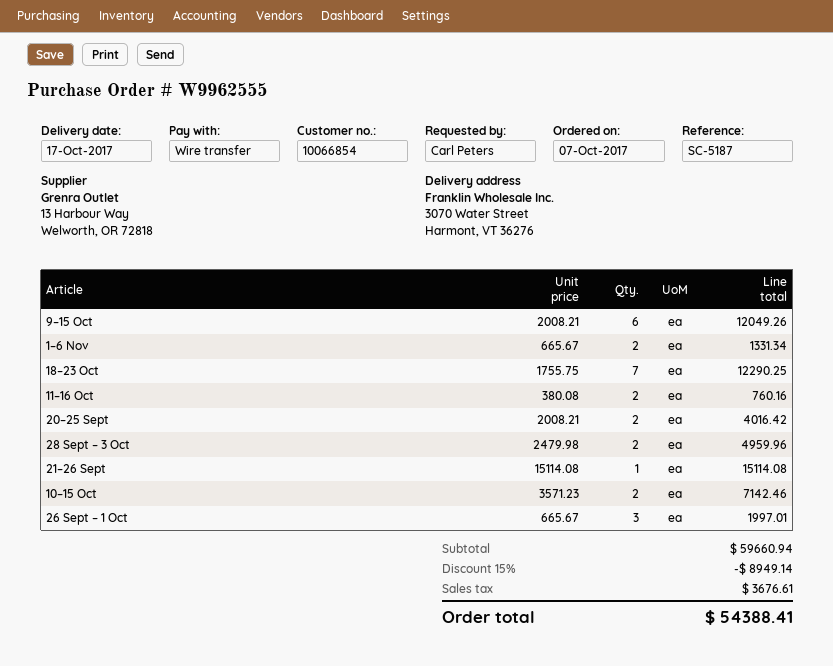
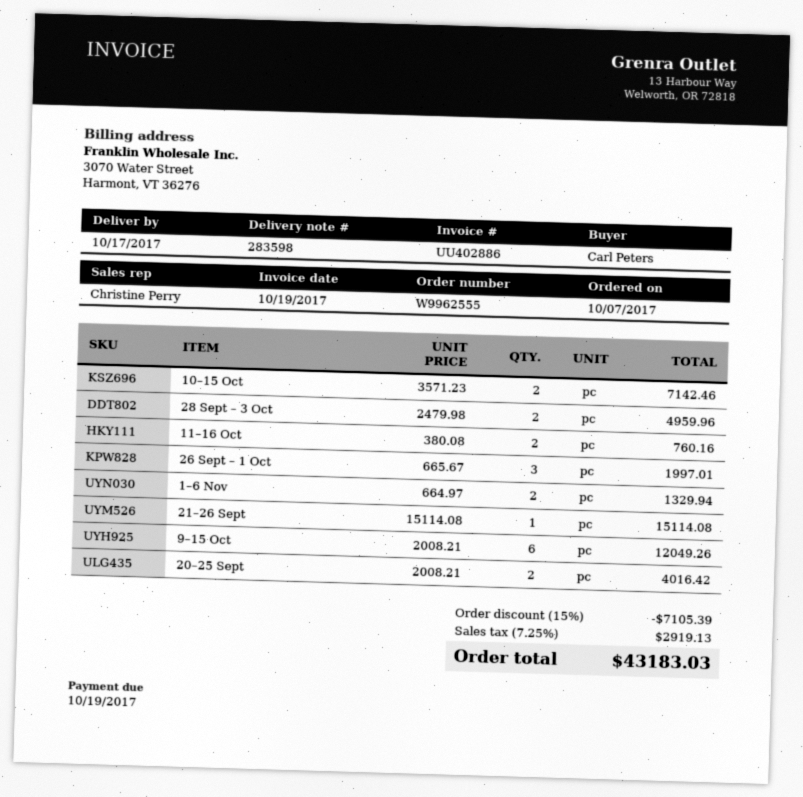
1–6 Nov: 2 x 665.67 = 1331.34 -> 2 x 664.97 = 1329.94
18–23 Oct: 7 x 1755.75 = 12290.25 -> none
discount: 15% = 8949.14 -> 15% = 7105.39
tax: 3676.61 -> 2919.13
total: 54388.41 -> 43183.03

